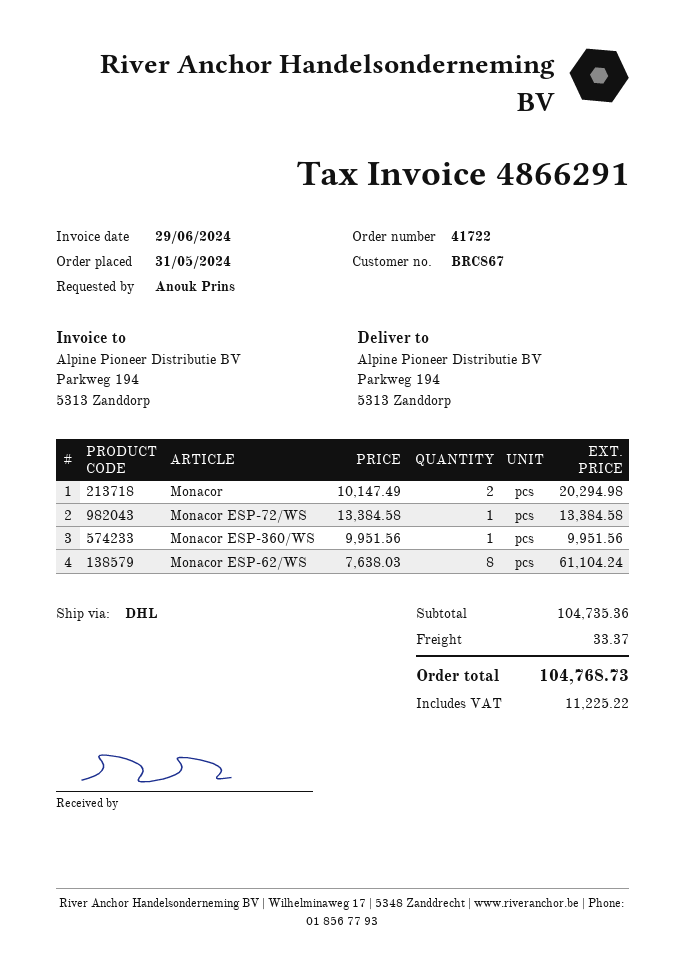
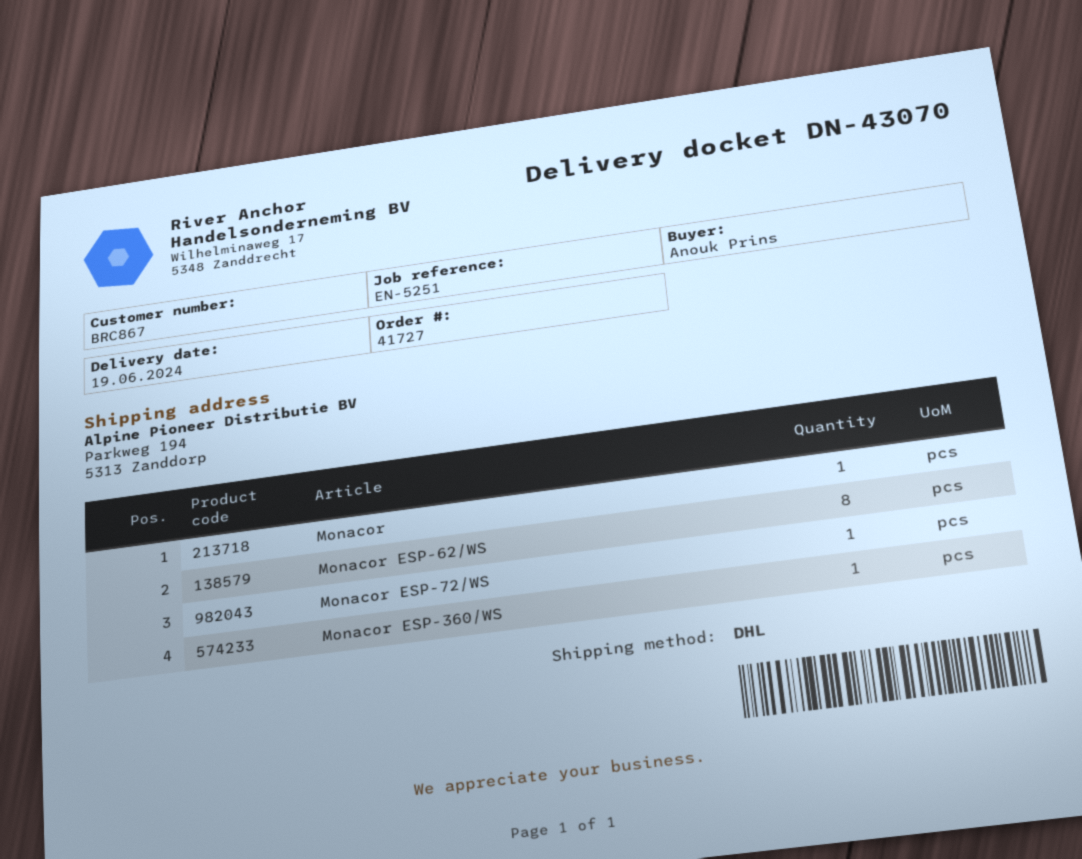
order number: 41722 -> 41727
Monacor: 2 -> 1

